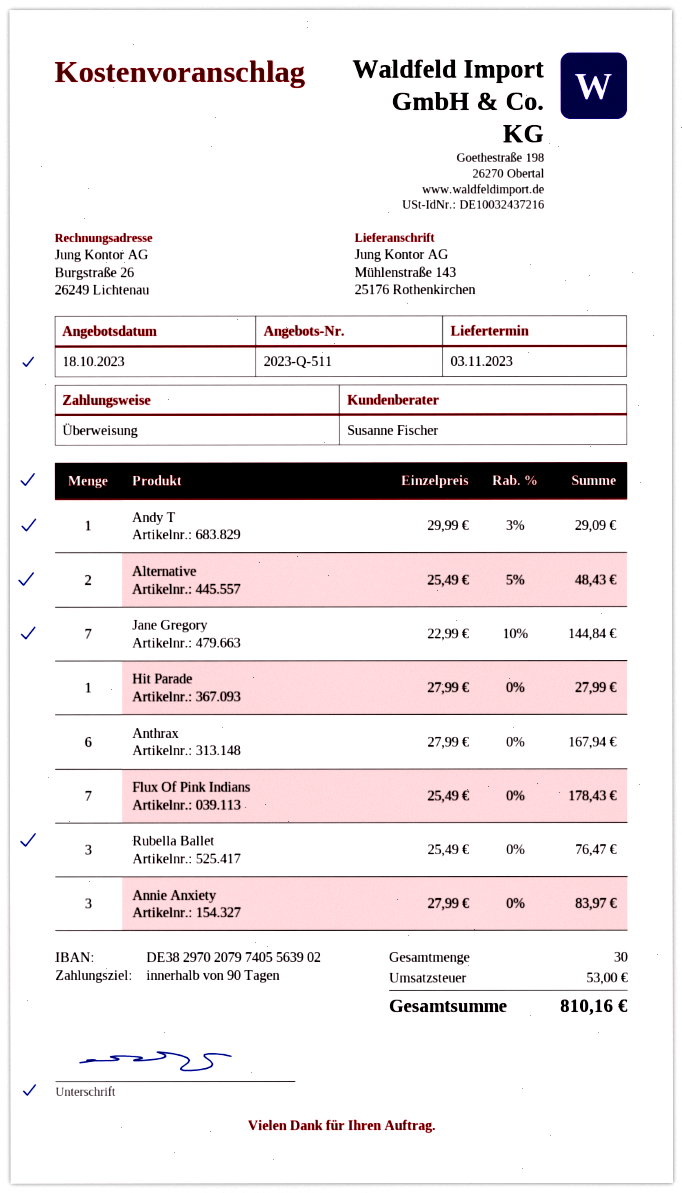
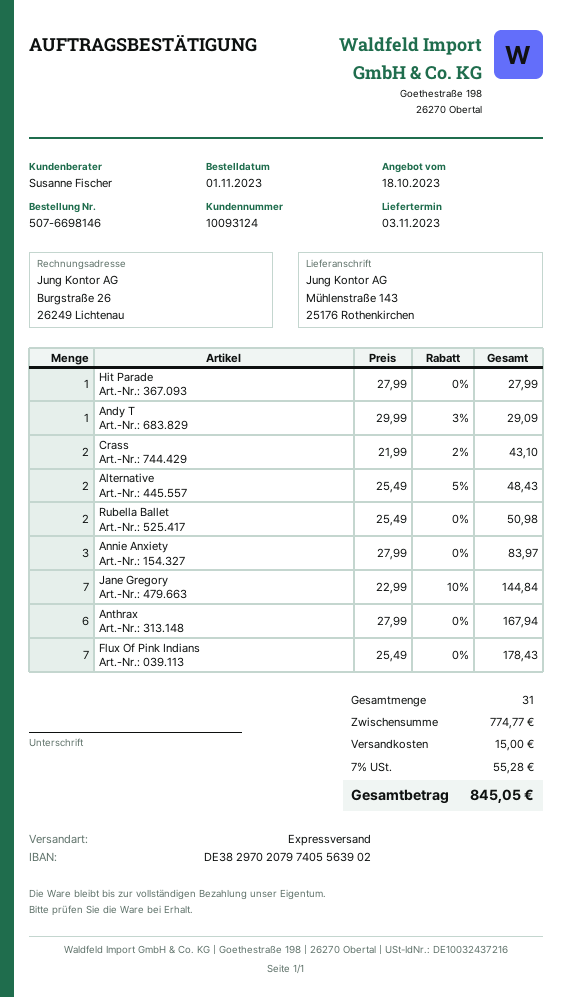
Rubella Ballet: 3 x 25.49 = 76.47 -> 2 x 25.49 = 50.98
Crass: none -> 2 x 21.99 - 2% = 43.10
total quantity: 30 -> 31
shipping: none -> 15.00
tax: 53.00 -> 55.28
total: 810.16 -> 845.05

